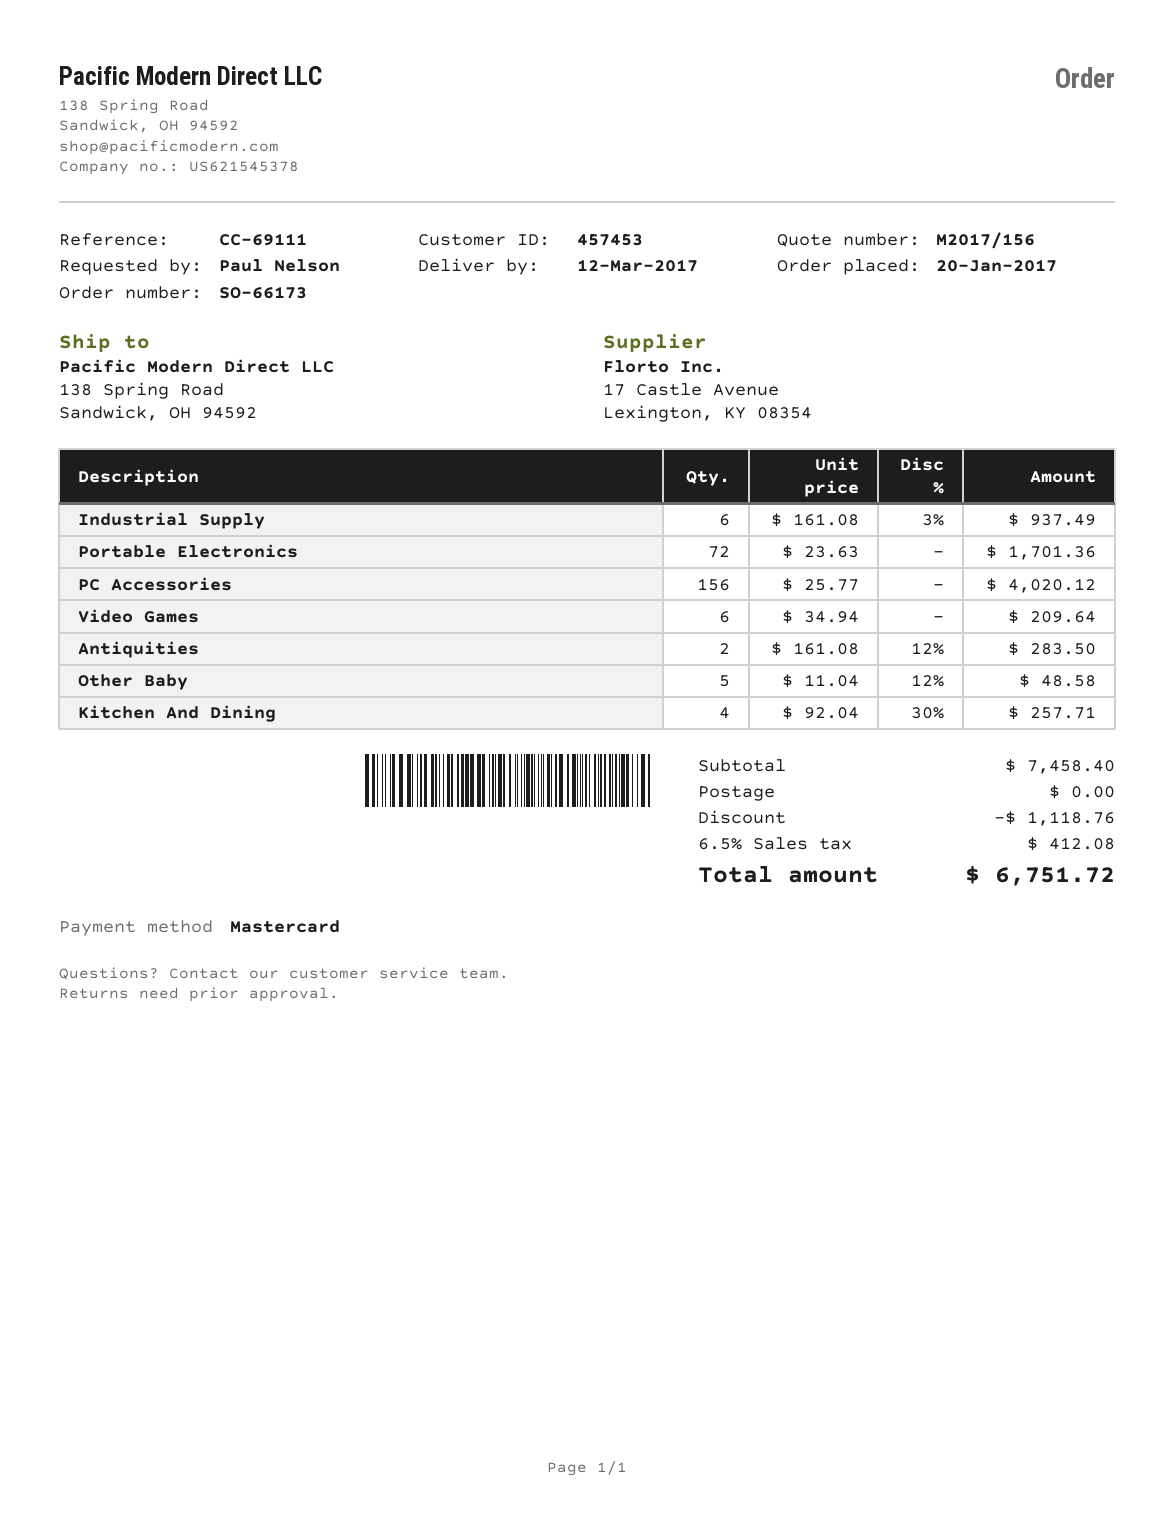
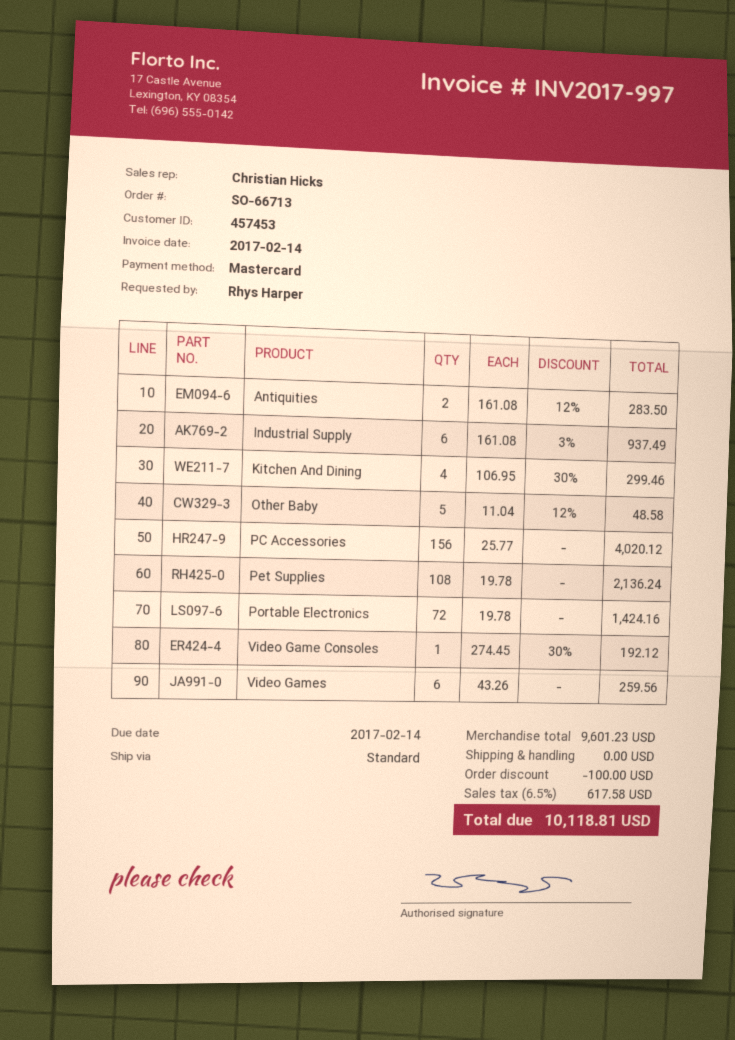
order number: SO-66173 -> SO-66713
ordered by: Paul Nelson -> Rhys Harper
Portable Electronics: 72 x 23.63 = 1701.36 -> 72 x 19.78 = 1424.16
Video Games: 6 x 34.94 = 209.64 -> 6 x 43.26 = 259.56
Kitchen And Dining: 4 x 92.04 - 30% = 257.71 -> 4 x 106.95 - 30% = 299.46
Pet Supplies: none -> 108 x 19.78 = 2136.24
Video Game Consoles: none -> 1 x 274.45 - 30% = 192.12
subtotal: 7458.40 -> 9601.23
discount: 1118.76 -> 100.00
tax: 6.5% = 412.08 -> 6.5% = 617.58
total: 6751.72 -> 10118.81

